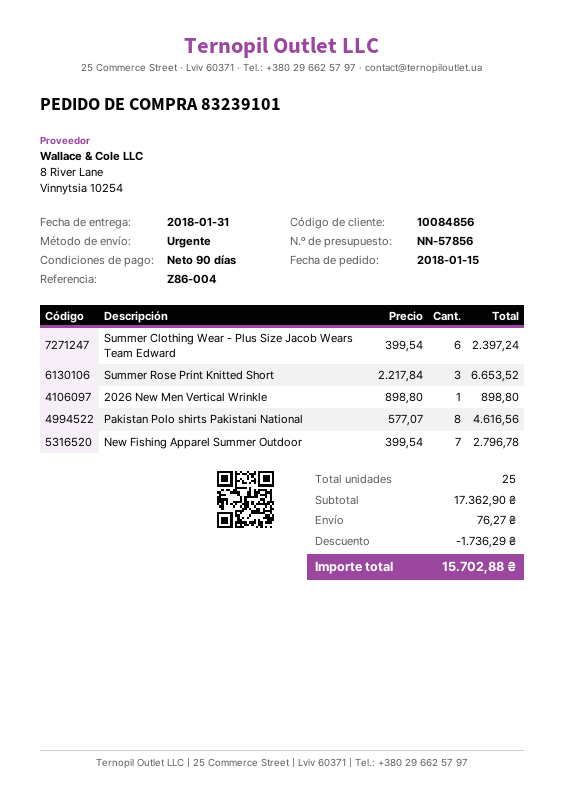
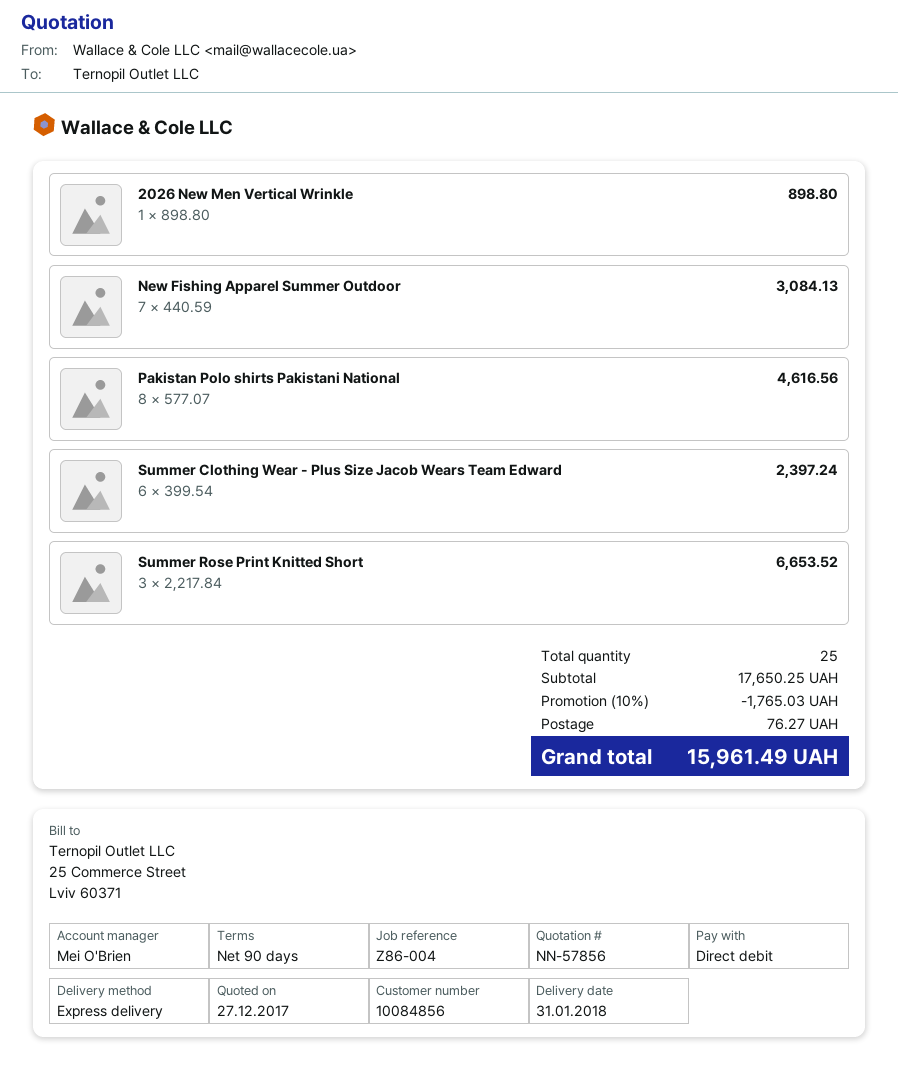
New Fishing Apparel Summer Outdoor: 7 x 399.54 = 2796.78 -> 7 x 440.59 = 3084.13
subtotal: 17362.90 -> 17650.25
discount: 1736.29 -> 1765.03
total: 15702.88 -> 15961.49

